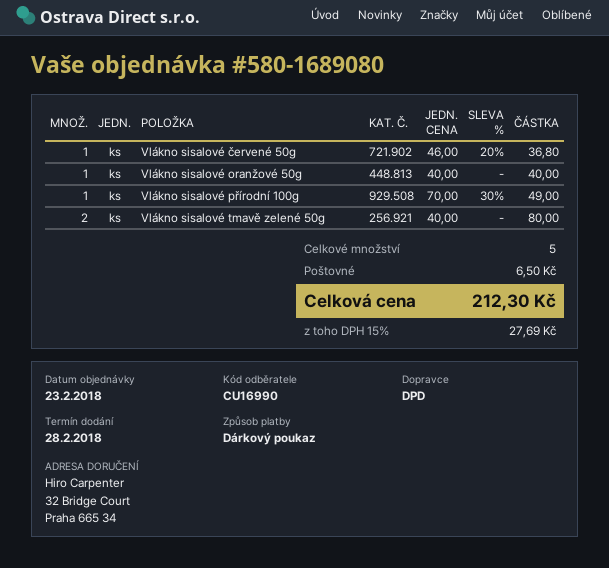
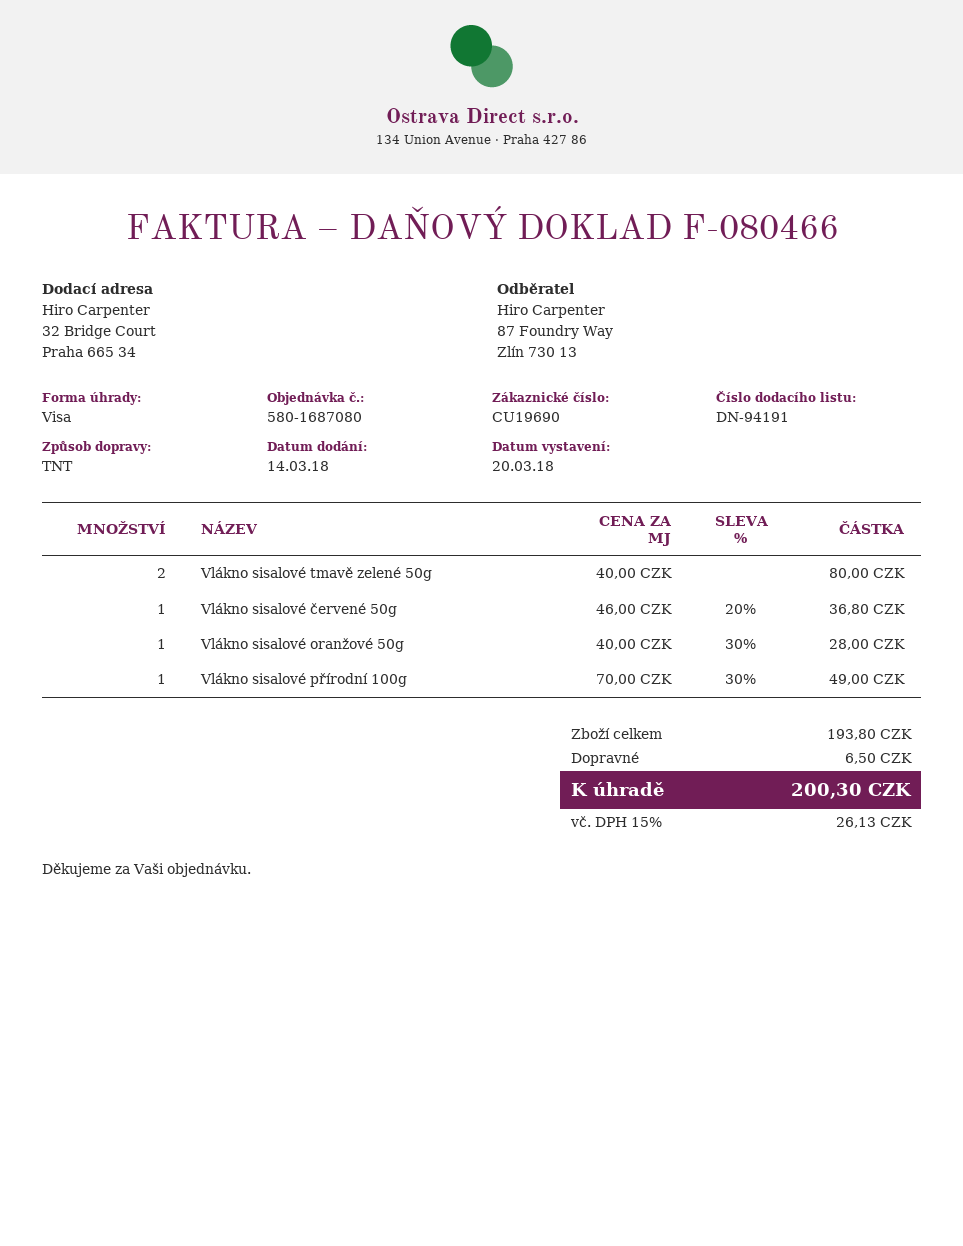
order number: 580-1689080 -> 580-1687080
delivery date: 2018-02-28 -> 2018-03-14
customer number: CU16990 -> CU19690
payment method: gift card -> Visa
shipping method: DPD -> TNT
Vlákno sisalové oranžové 50g: 1 x 40.00 = 40.00 -> 1 x 40.00 - 30% = 28.00
tax: 15% = 27.69 -> 15% = 26.13
total: 212.30 -> 200.30

